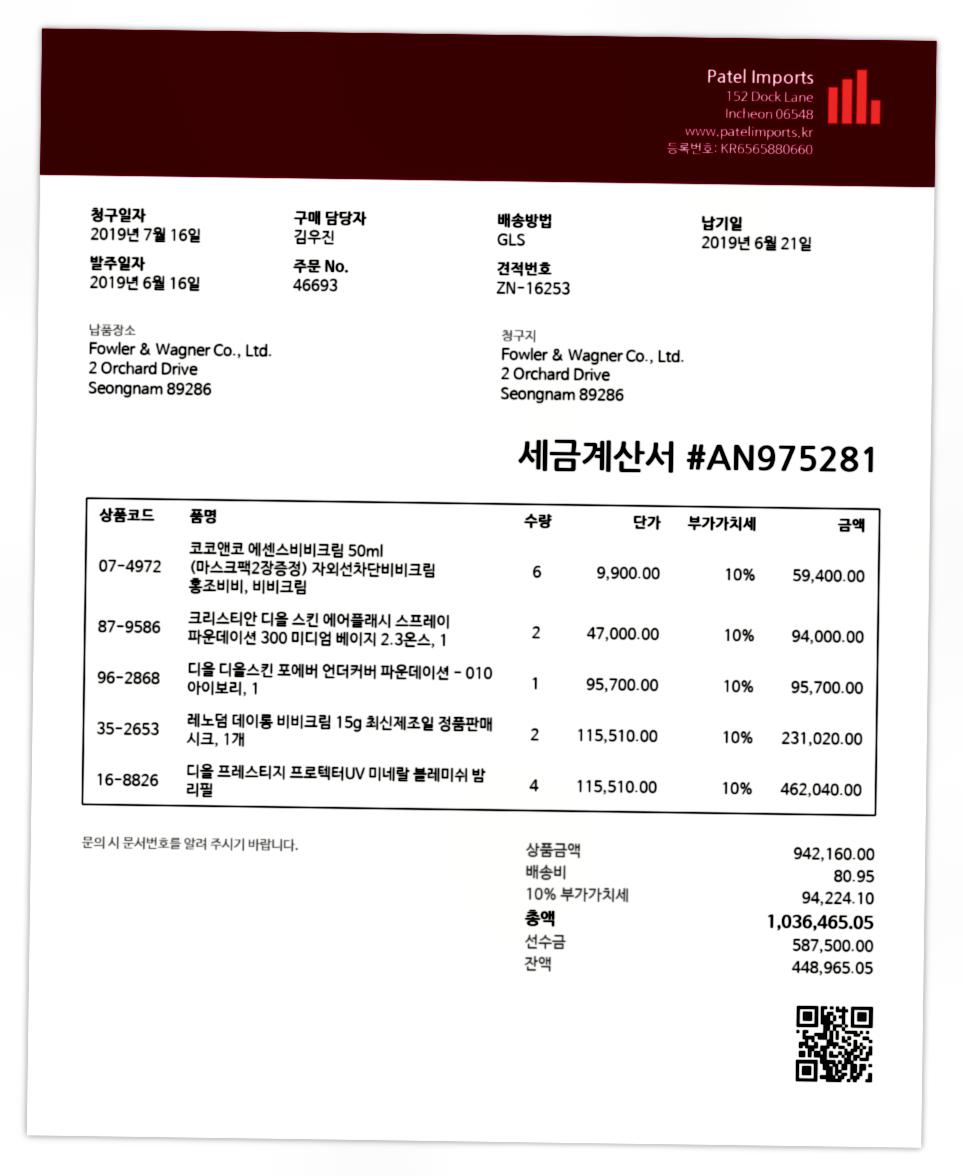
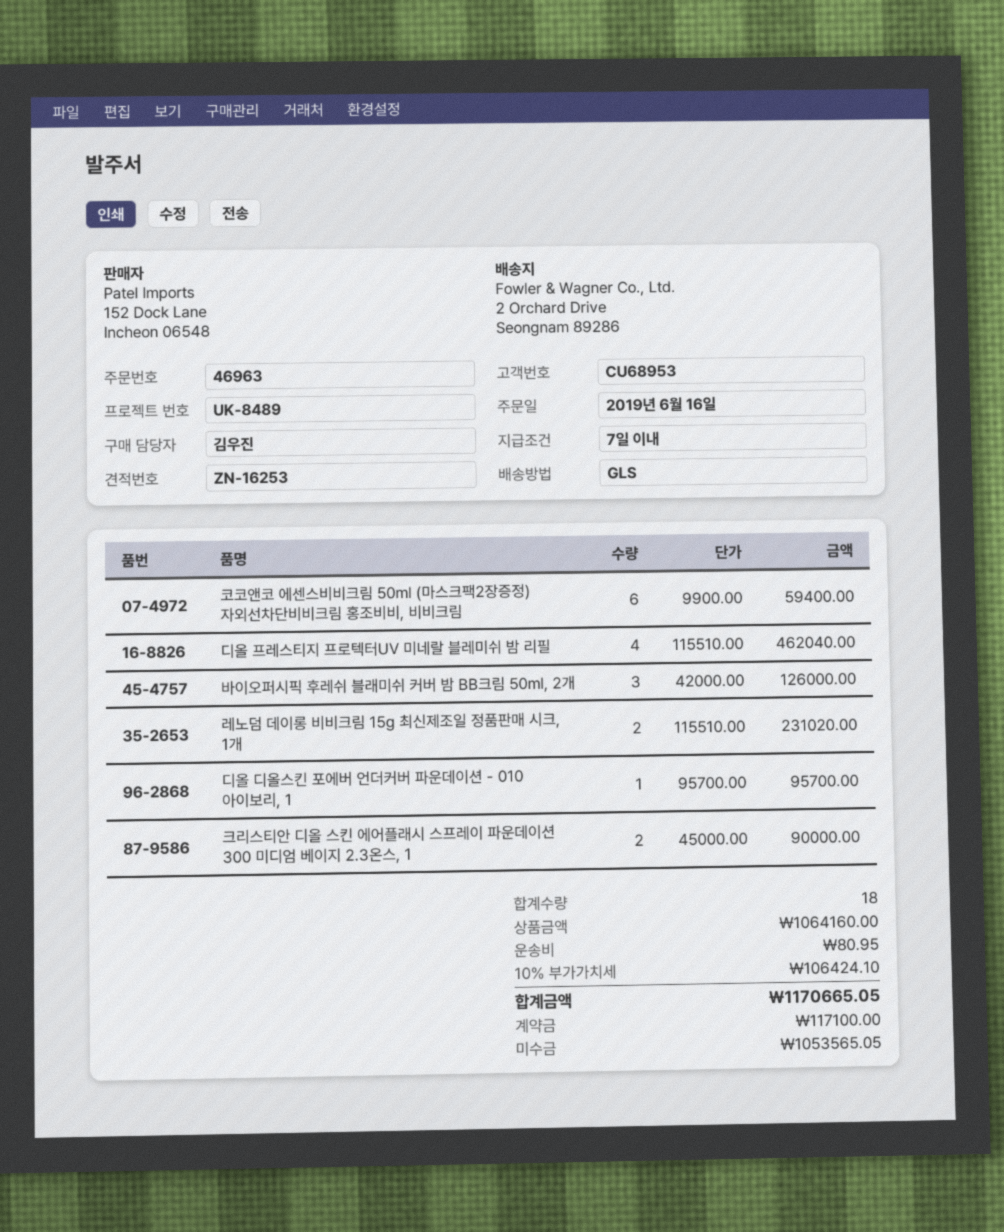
order number: 46693 -> 46963
크리스티안 디올 스킨 에어플래시 스프레이 파운데이션 300 미디엄 베이지 2.3온스, 1: 2 x 47000.00 = 94000.00 -> 2 x 45000.00 = 90000.00
바이오퍼시픽 후레쉬 블래미쉬 커버 밤 BB크림 50ml, 2개: none -> 3 x 42000.00 = 126000.00
subtotal: 942160.00 -> 1064160.00
tax: 10% = 94224.10 -> 10% = 106424.10
total: 1036465.05 -> 1170665.05
deposit: 587500.00 -> 117100.00
balance: 448965.05 -> 1053565.05

